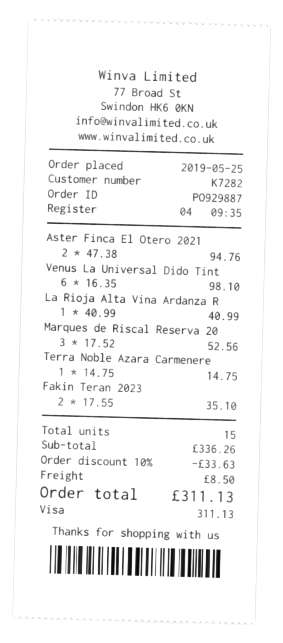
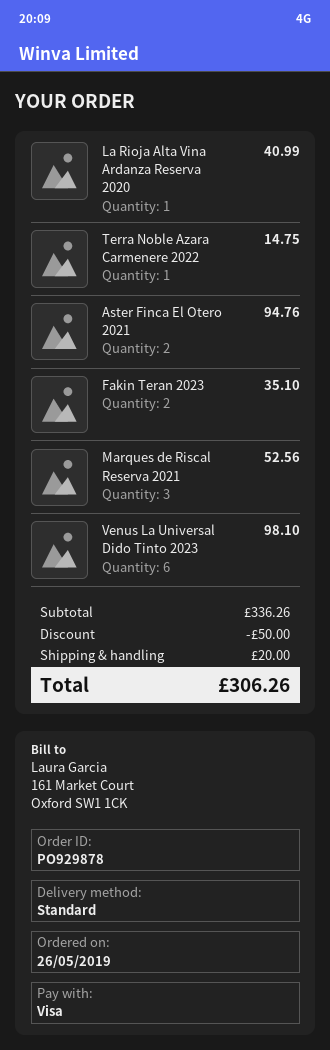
order number: PO929887 -> PO929878
order date: 2019-05-25 -> 2019-05-26
discount: 33.63 -> 50.00
shipping: 8.50 -> 20.00
total: 311.13 -> 306.26

